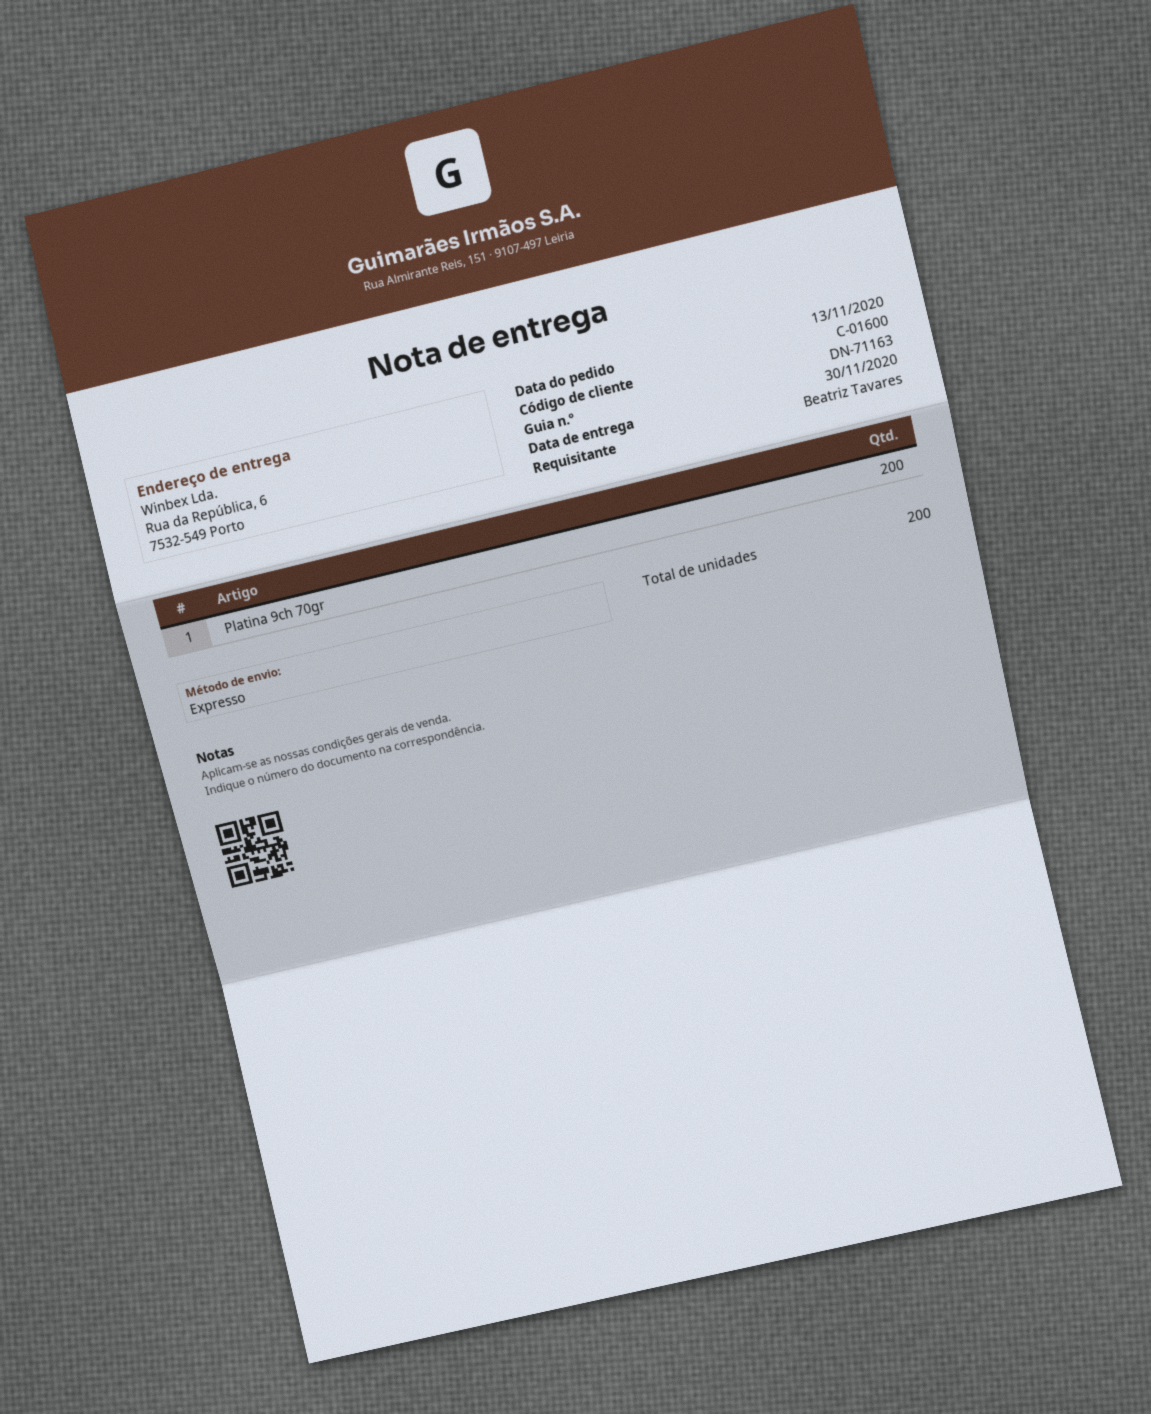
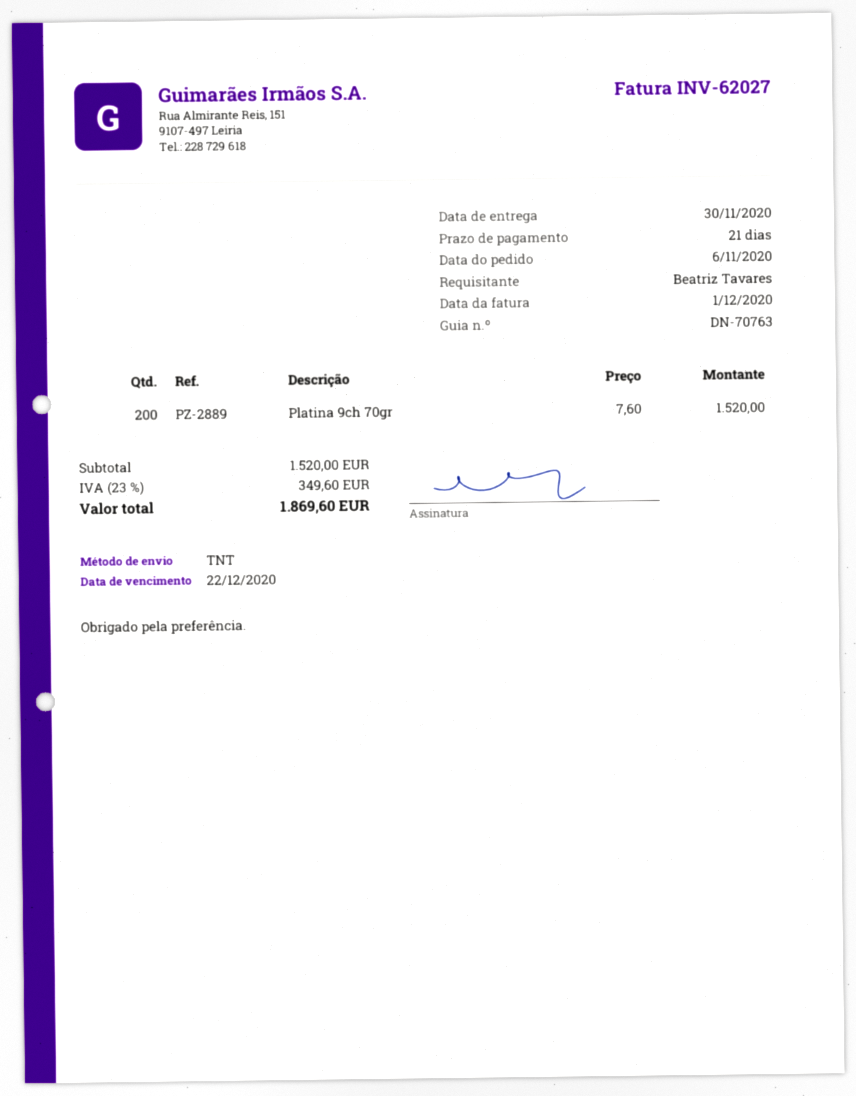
order date: 2020-11-13 -> 2020-11-06
delivery note number: DN-71163 -> DN-70763
shipping method: express -> TNT

